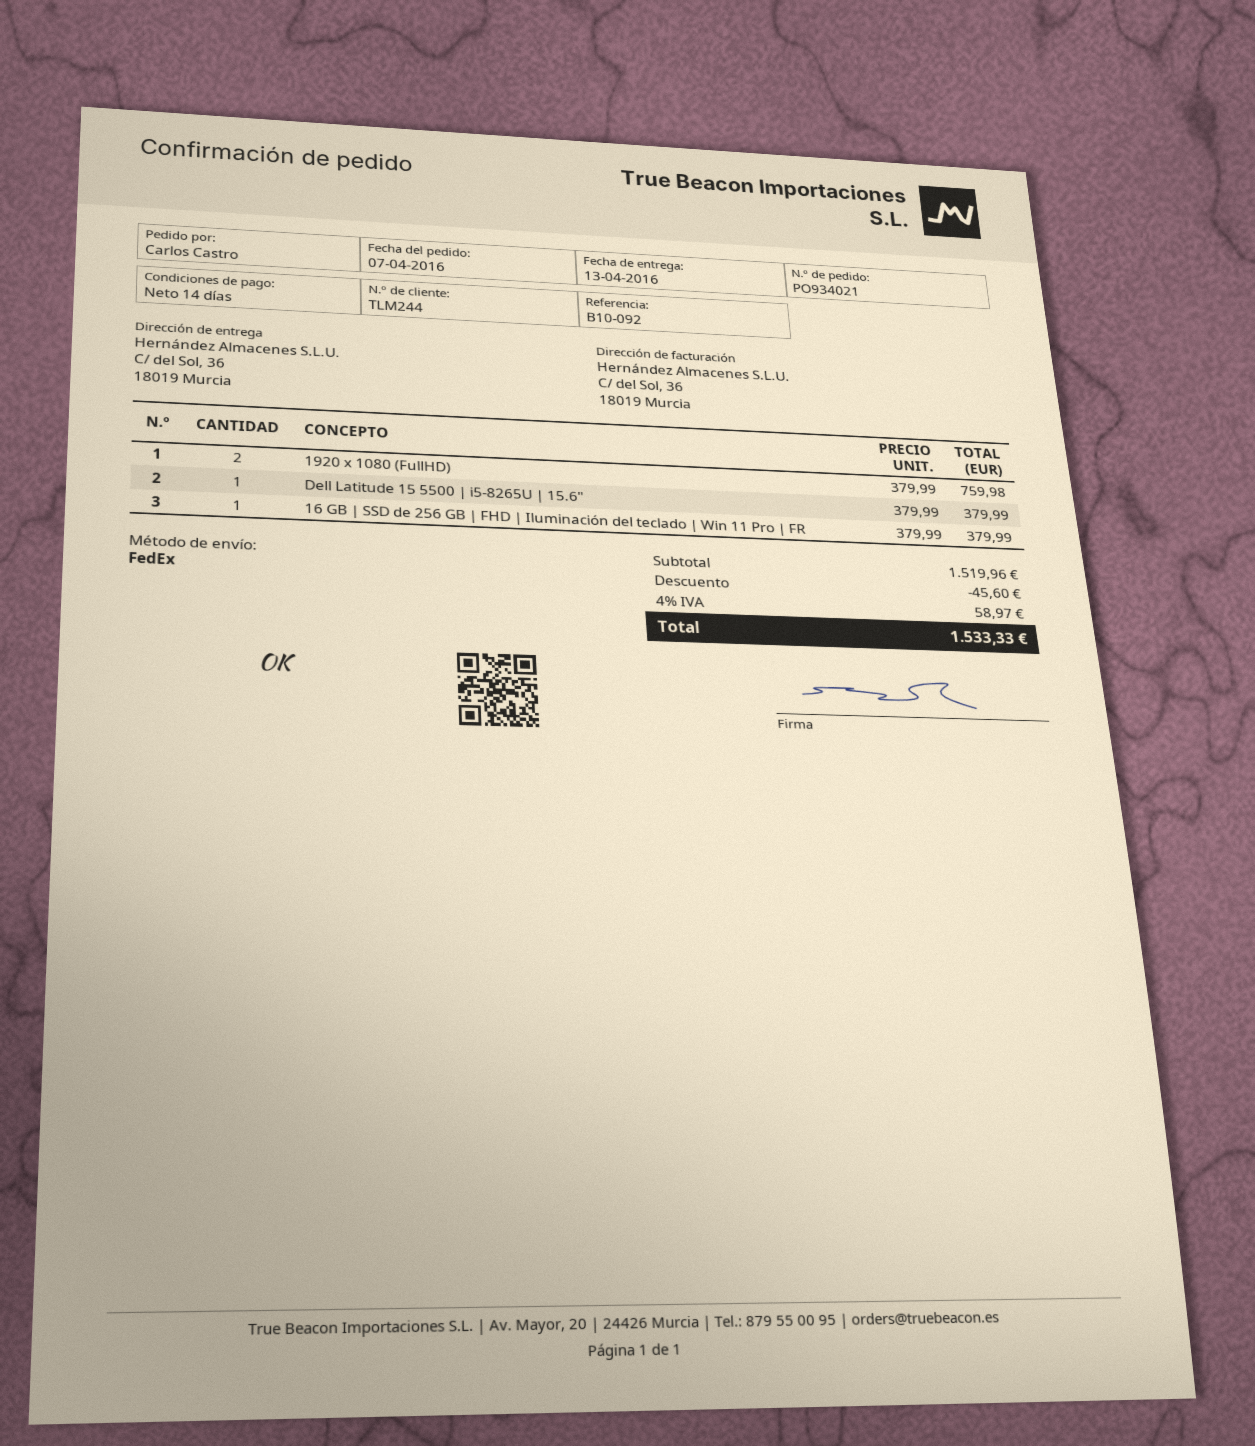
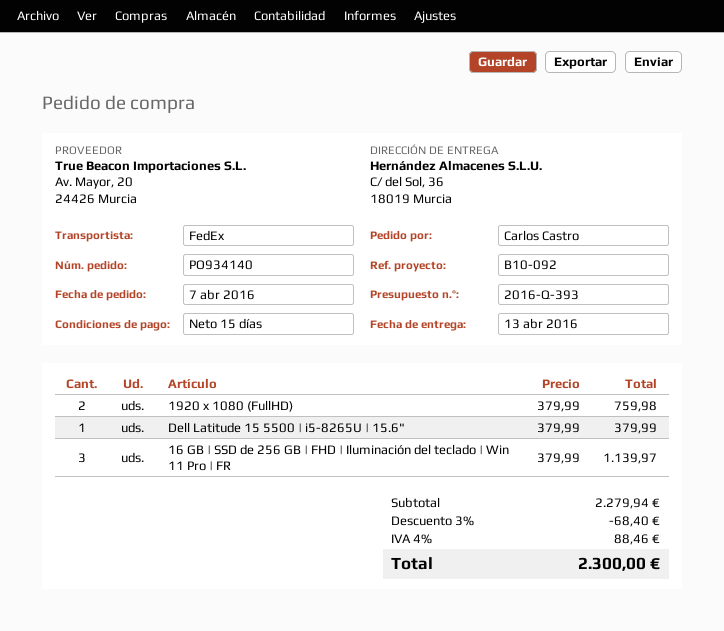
order number: PO934021 -> PO934140
payment terms: 14 days -> 15 days
16 GB | SSD de 256 GB | FHD | Iluminación del teclado | Win 11 Pro | FR: 1 x 379.99 = 379.99 -> 3 x 379.99 = 1139.97
subtotal: 1519.96 -> 2279.94
discount: 45.60 -> 68.40
tax: 4% = 58.97 -> 4% = 88.46
total: 1533.33 -> 2300.00

